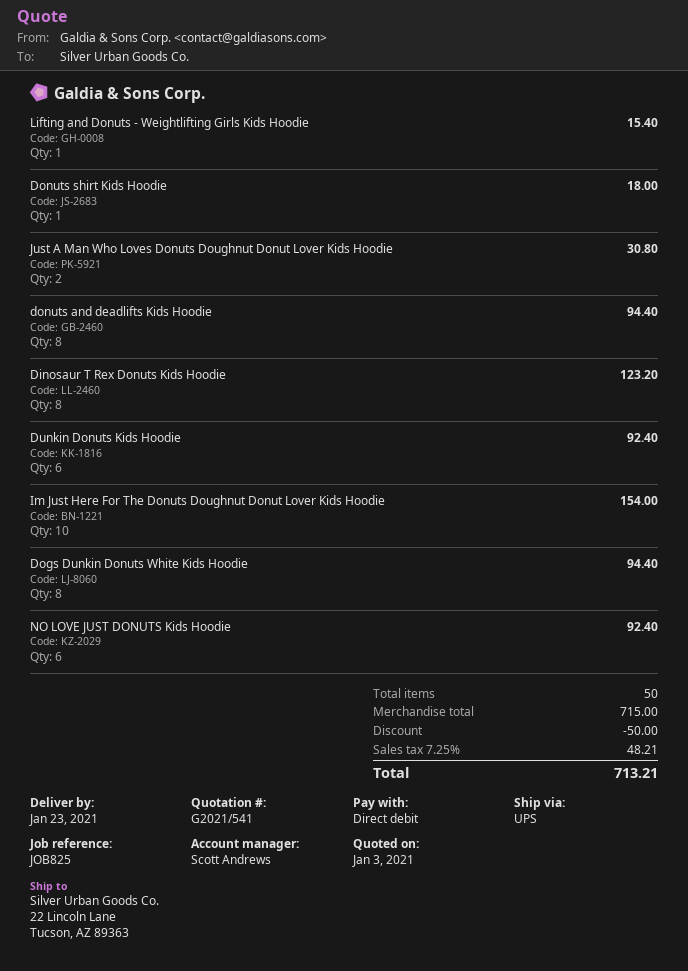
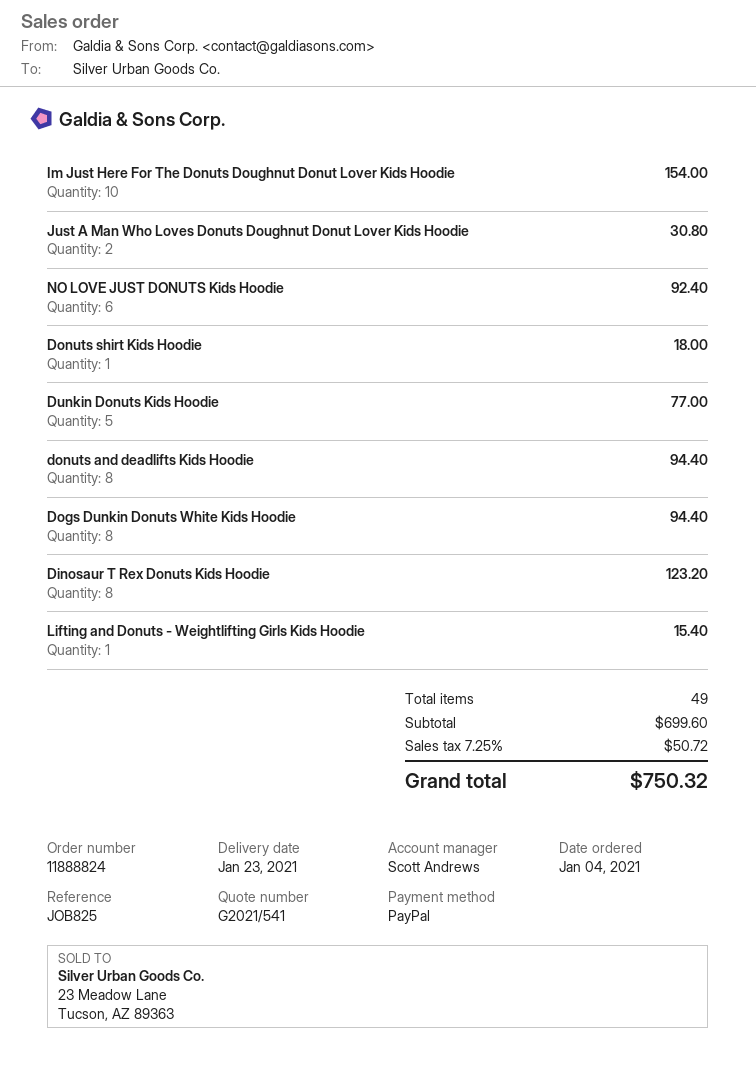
payment method: direct debit -> PayPal
Dunkin Donuts Kids Hoodie: 6 for 92.40 -> 5 for 77.00
total quantity: 50 -> 49
subtotal: 715.00 -> 699.60
discount: 50.00 -> none
tax: 7.25% = 48.21 -> 7.25% = 50.72
total: 713.21 -> 750.32

